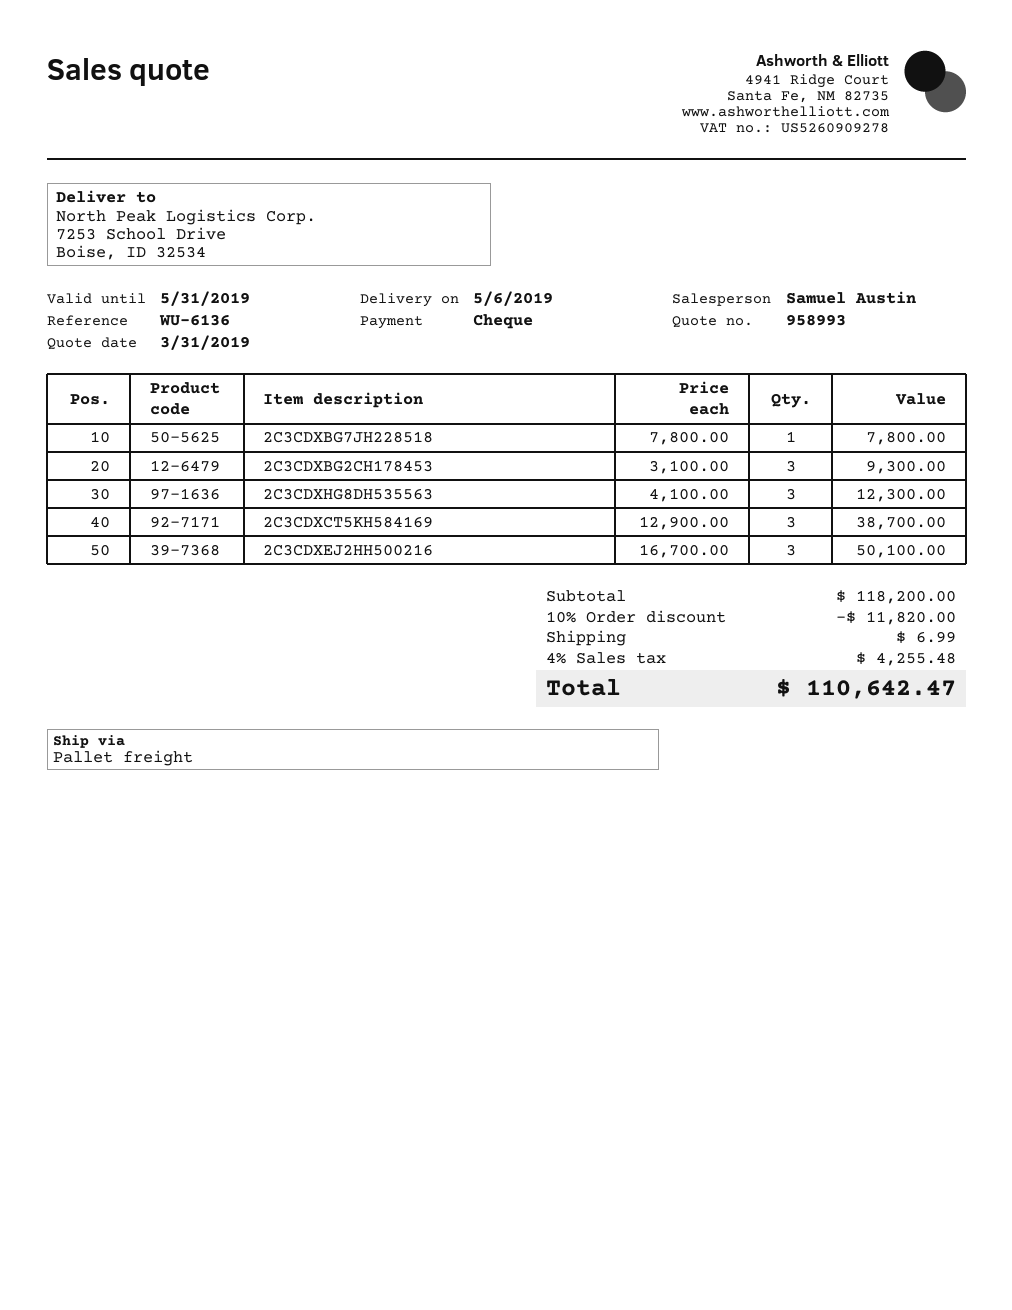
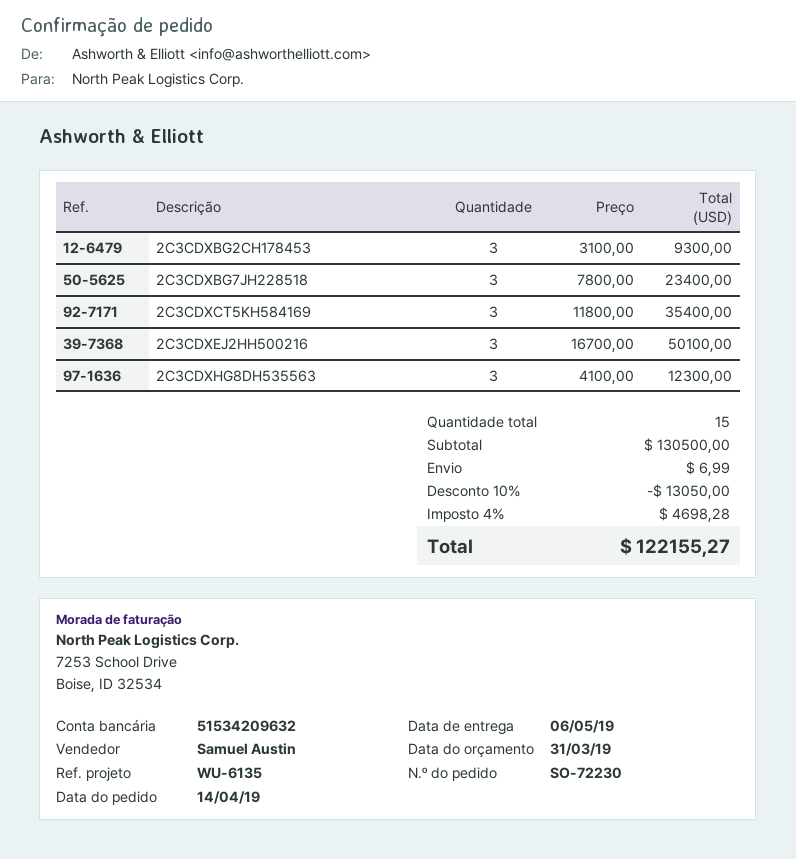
reference: WU-6136 -> WU-6135
2C3CDXBG7JH228518: 1 x 7800.00 = 7800.00 -> 3 x 7800.00 = 23400.00
2C3CDXCT5KH584169: 3 x 12900.00 = 38700.00 -> 3 x 11800.00 = 35400.00
subtotal: 118200.00 -> 130500.00
discount: 10% = 11820.00 -> 10% = 13050.00
tax: 4% = 4255.48 -> 4% = 4698.28
total: 110642.47 -> 122155.27

